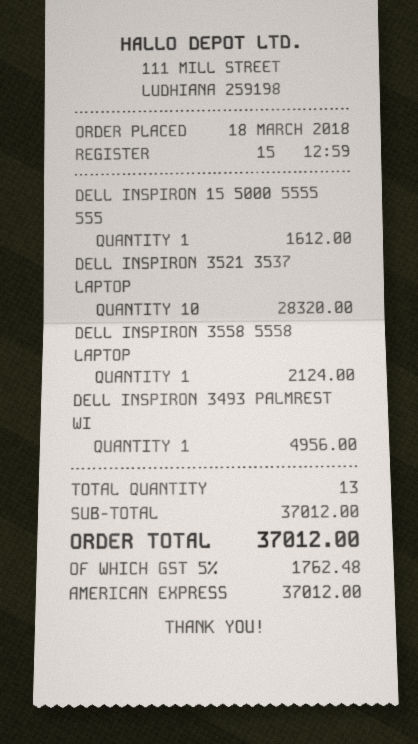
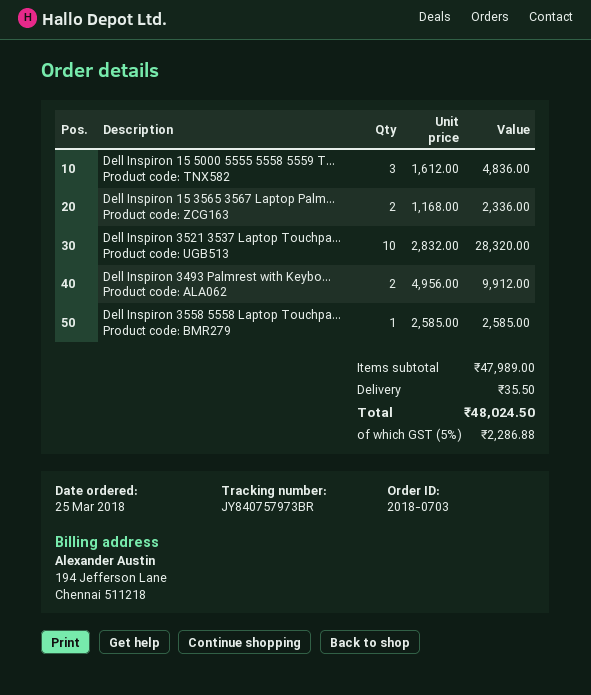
order date: 2018-03-18 -> 2018-03-25
DELL INSPIRON 15 5000 5555 555: 1 for 1612.00 -> 3 for 4836.00
DELL INSPIRON 3558 5558 LAPTOP: 1 for 2124.00 -> 1 for 2585.00
DELL INSPIRON 3493 PALMREST WI: 1 for 4956.00 -> 2 for 9912.00
Dell Inspiron 15 3565 3567 Laptop Palm...: none -> 2 for 2336.00
subtotal: 37012.00 -> 47989.00
shipping: none -> 35.50
tax: 5% = 1762.48 -> 5% = 2286.88
total: 37012.00 -> 48024.50

